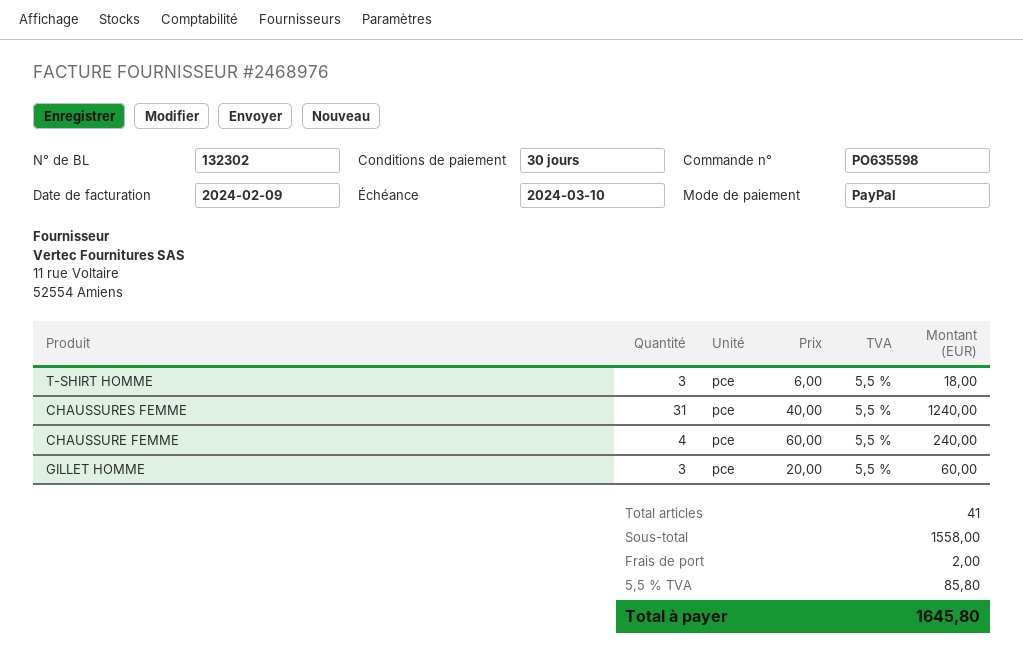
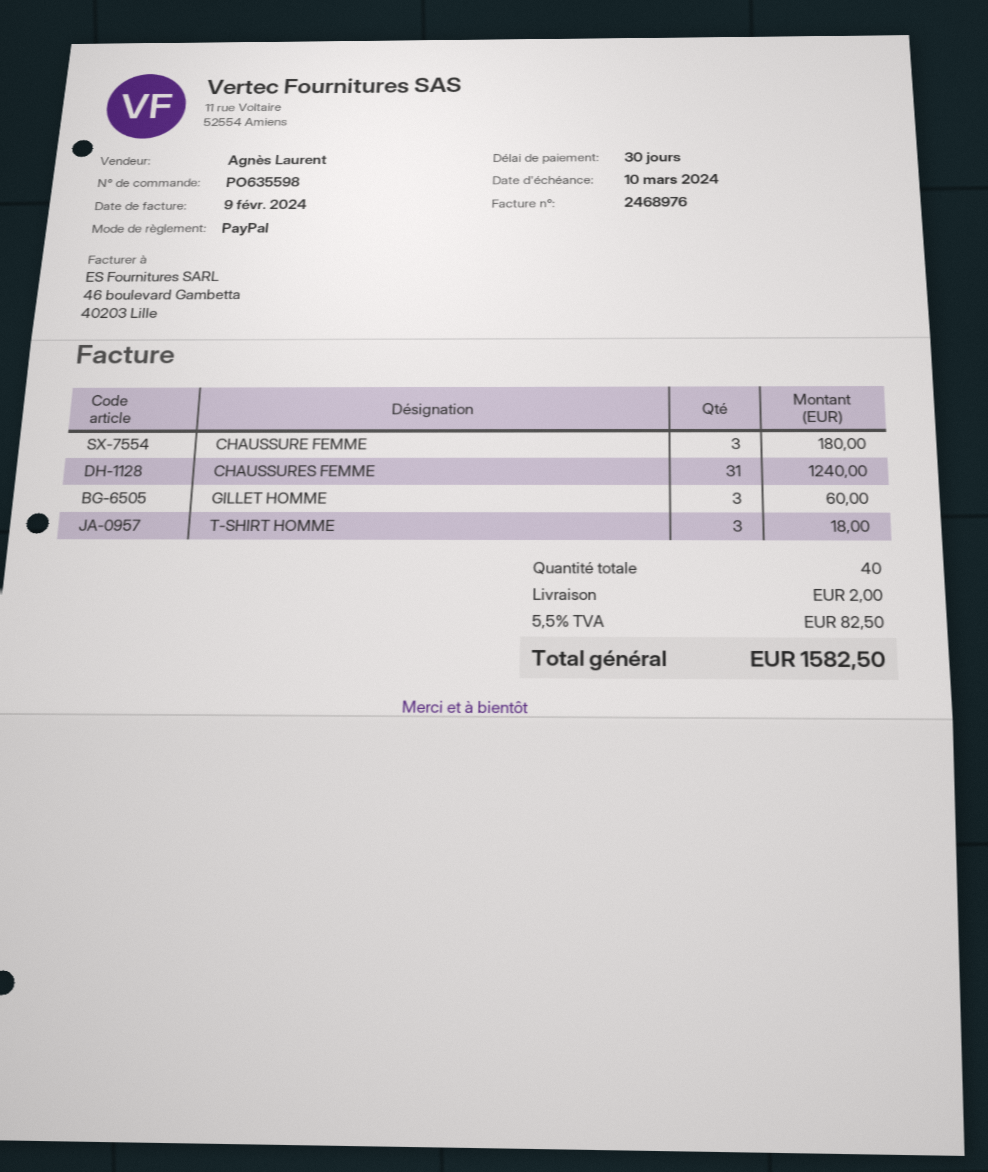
CHAUSSURE FEMME: 4 for 240.00 -> 3 for 180.00
total quantity: 41 -> 40
tax: 5.5% = 85.80 -> 5.5% = 82.50
total: 1645.80 -> 1582.50

